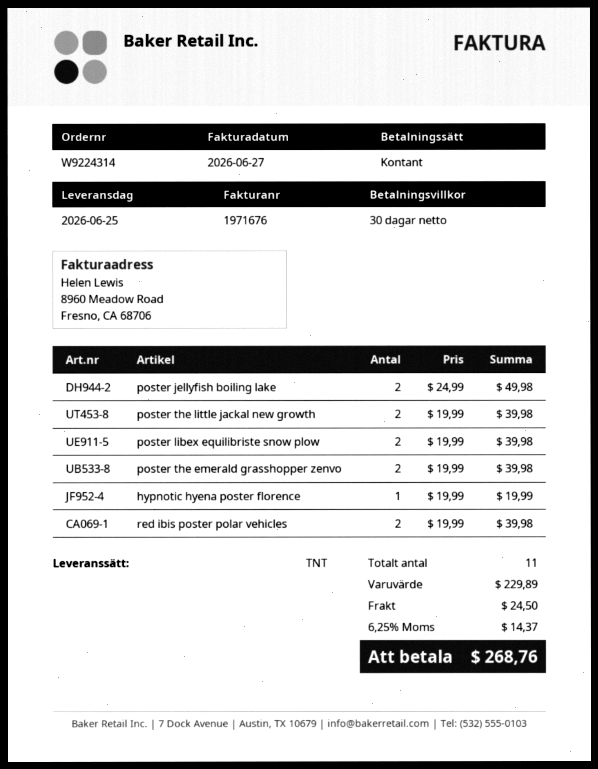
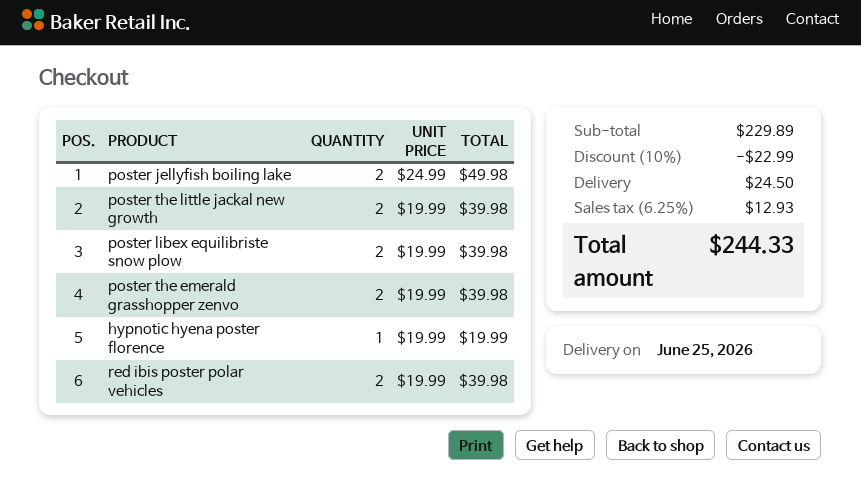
discount: none -> 10% = 22.99
tax: 6.25% = 14.37 -> 6.25% = 12.93
total: 268.76 -> 244.33

